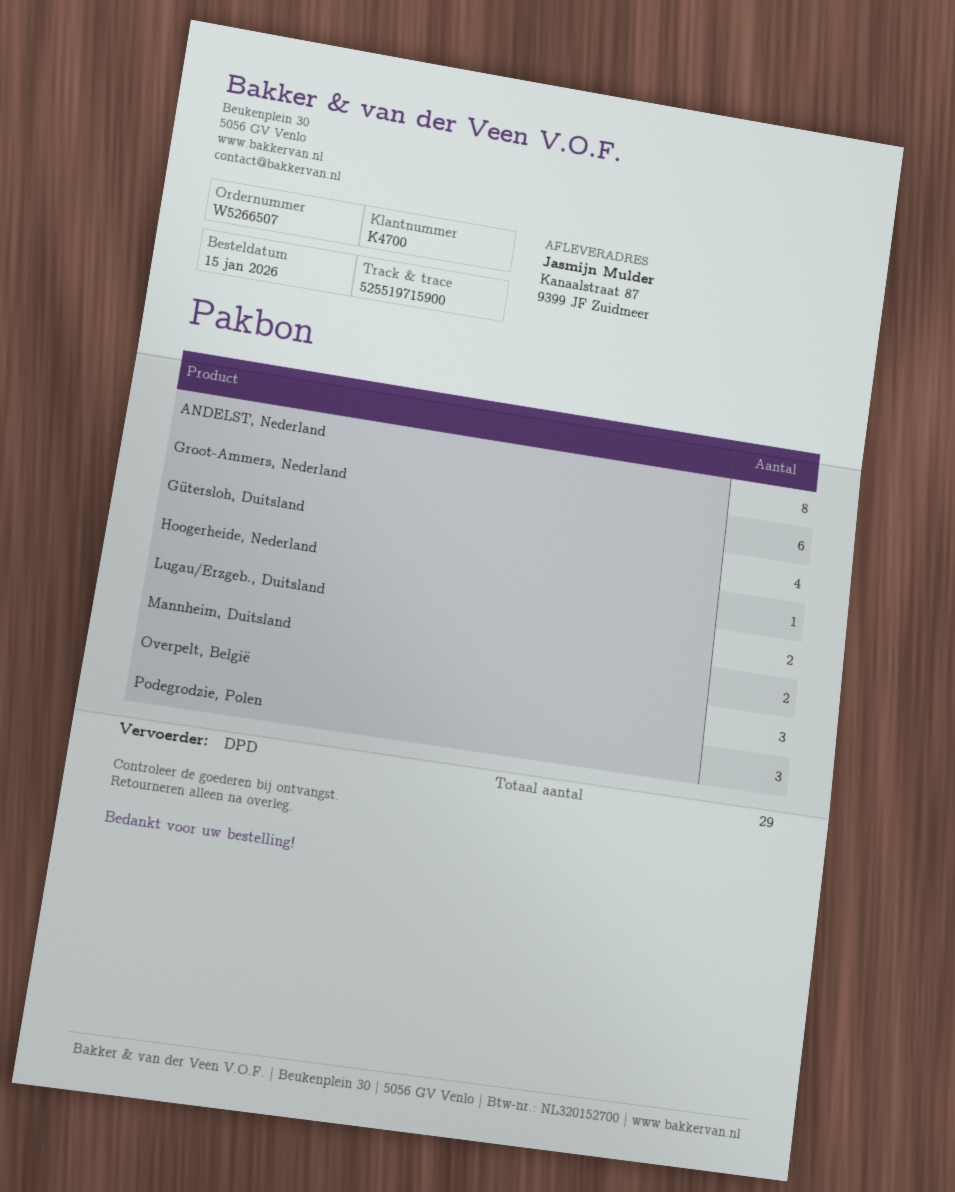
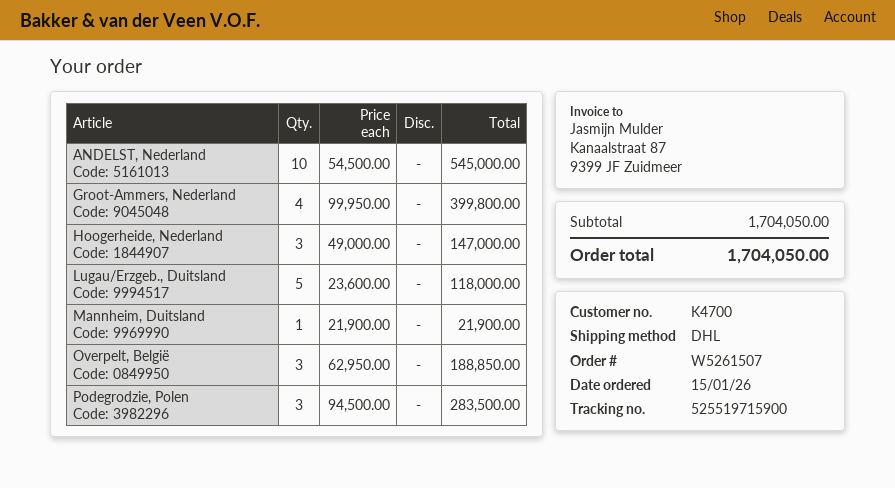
order number: W5266507 -> W5261507
shipping method: DPD -> DHL
ANDELST, Nederland: 8 -> 10
Groot-Ammers, Nederland: 6 -> 4
Gütersloh, Duitsland: 4 -> none
Hoogerheide, Nederland: 1 -> 3
Lugau/Erzgeb., Duitsland: 2 -> 5
Mannheim, Duitsland: 2 -> 1

